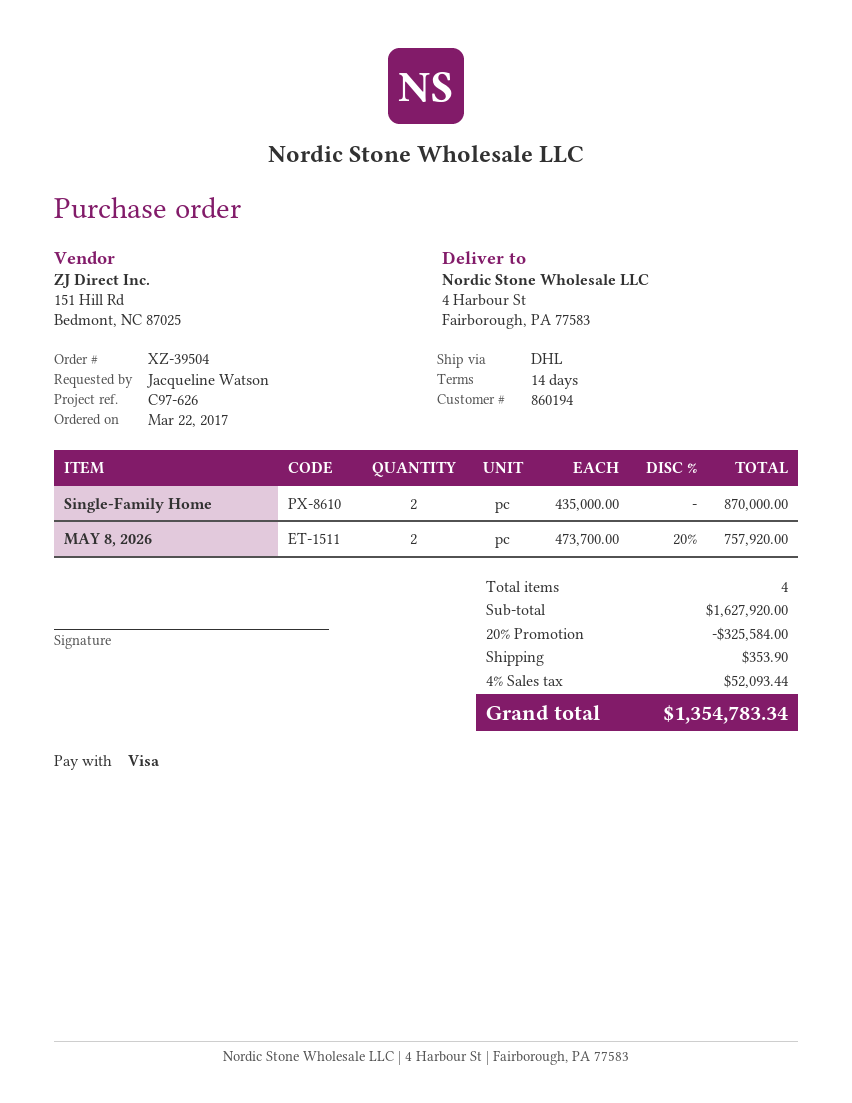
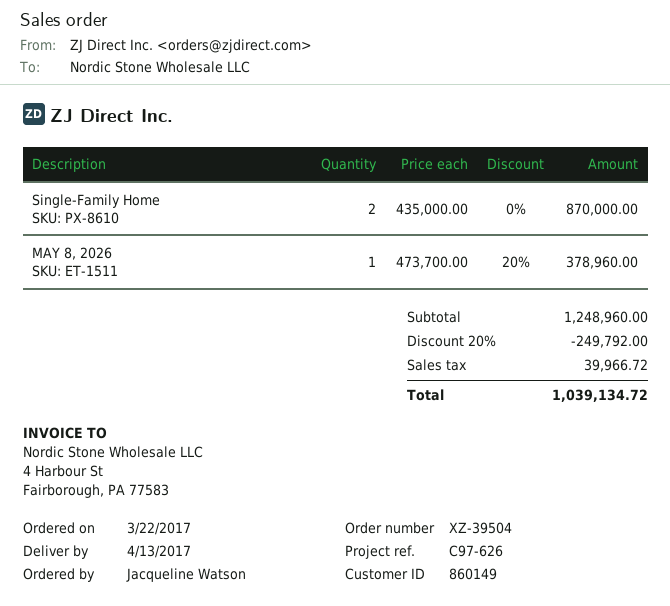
customer number: 860194 -> 860149
MAY 8, 2026: 2 x 473700.00 - 20% = 757920.00 -> 1 x 473700.00 - 20% = 378960.00
subtotal: 1627920.00 -> 1248960.00
discount: 20% = 325584.00 -> 20% = 249792.00
shipping: 353.90 -> none
tax: 52093.44 -> 39966.72
total: 1354783.34 -> 1039134.72

